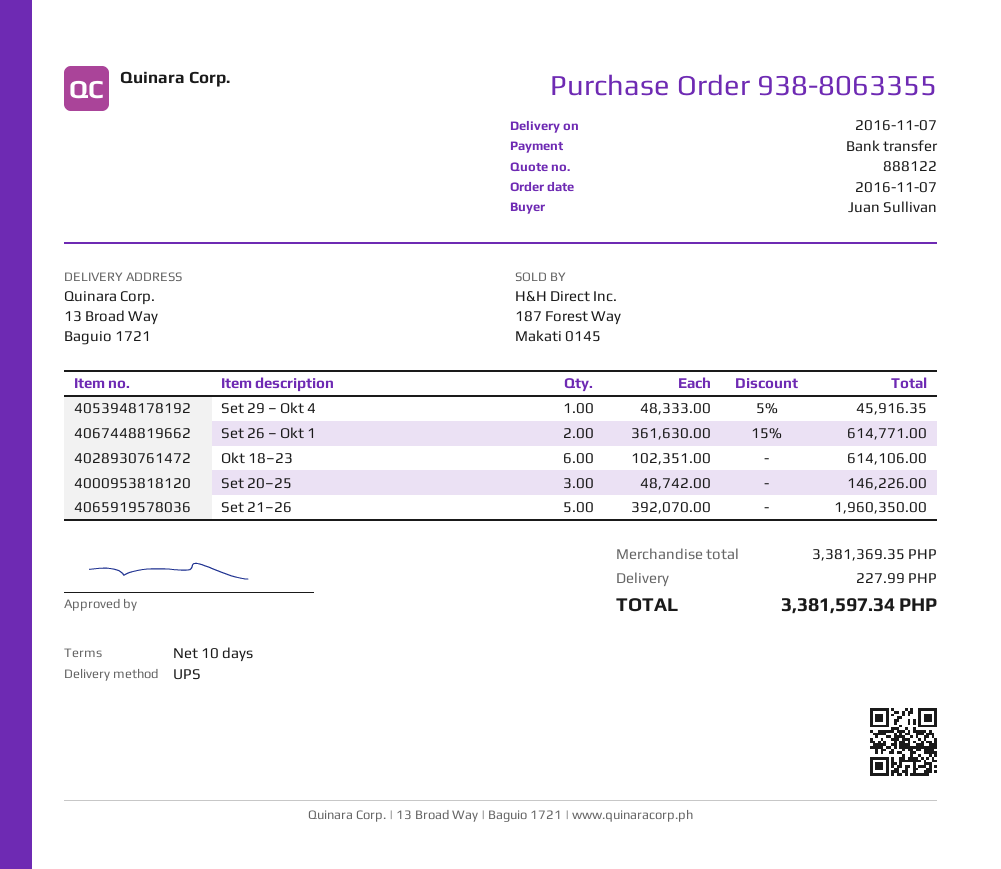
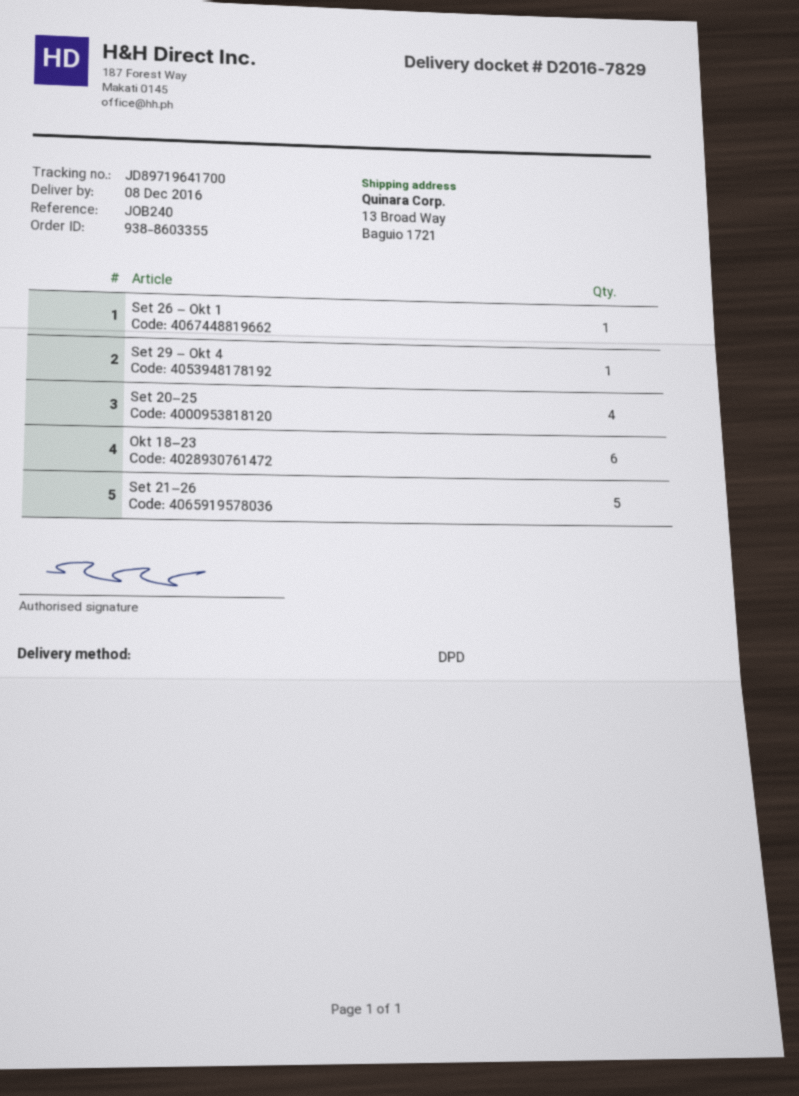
order number: 938-8063355 -> 938-8603355
delivery date: 2016-11-07 -> 2016-12-08
shipping method: UPS -> DPD
Set 26 – Okt 1: 2 -> 1
Set 20–25: 3 -> 4

